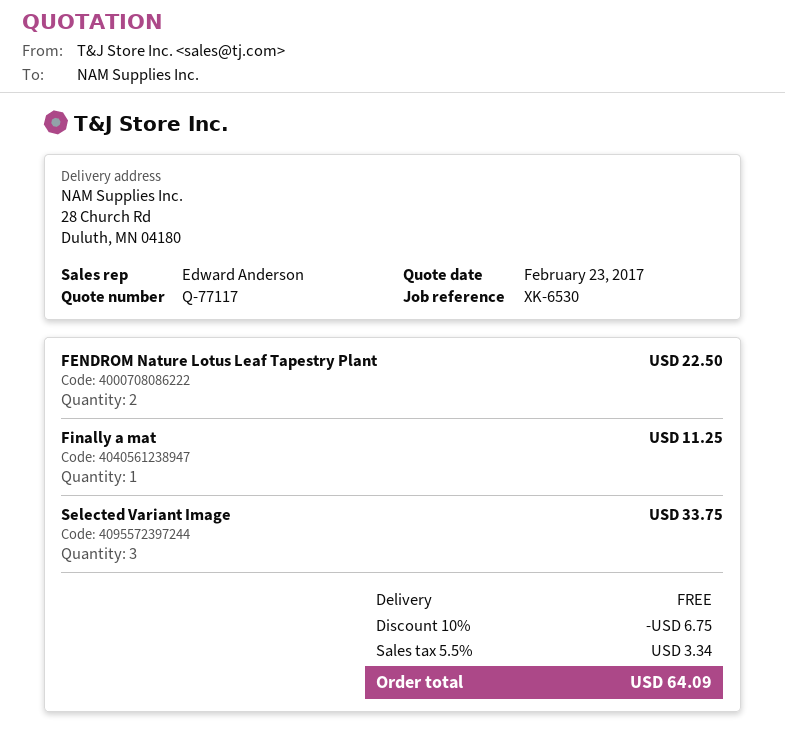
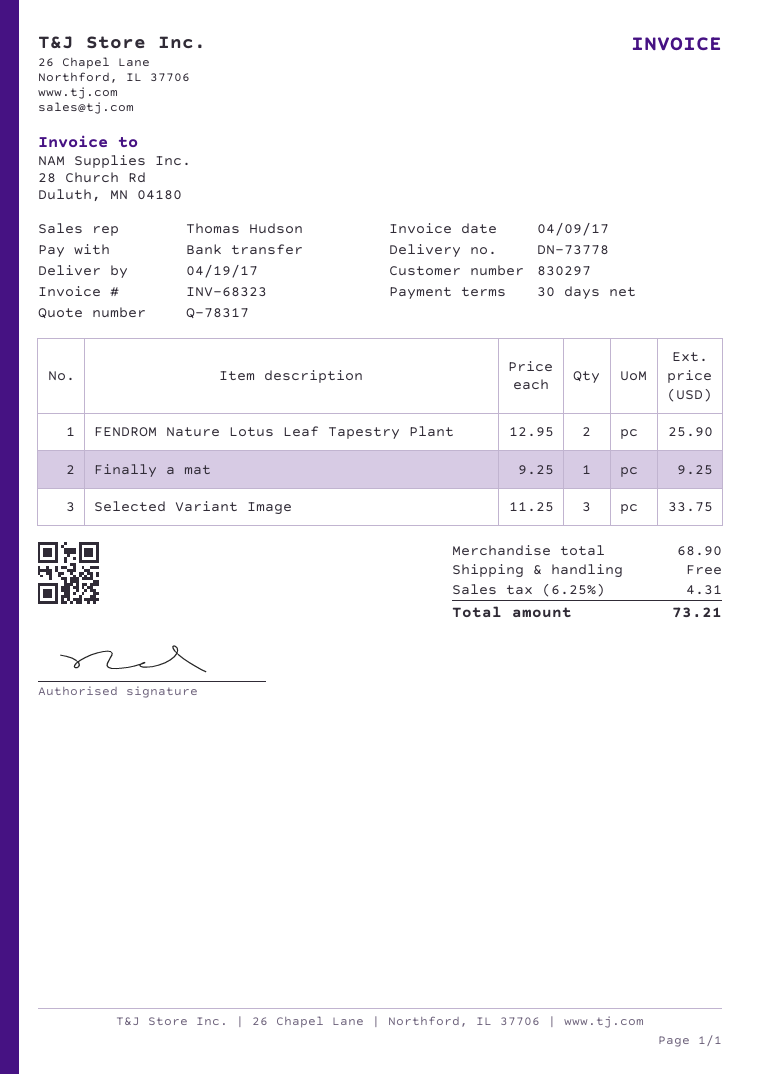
quote number: Q-77117 -> Q-78317
sales rep: Edward Anderson -> Thomas Hudson
FENDROM Nature Lotus Leaf Tapestry Plant: 2 for 22.50 -> 2 for 25.90
Finally a mat: 1 for 11.25 -> 1 for 9.25
discount: 10% = 6.75 -> none
tax: 5.5% = 3.34 -> 6.25% = 4.31
total: 64.09 -> 73.21

